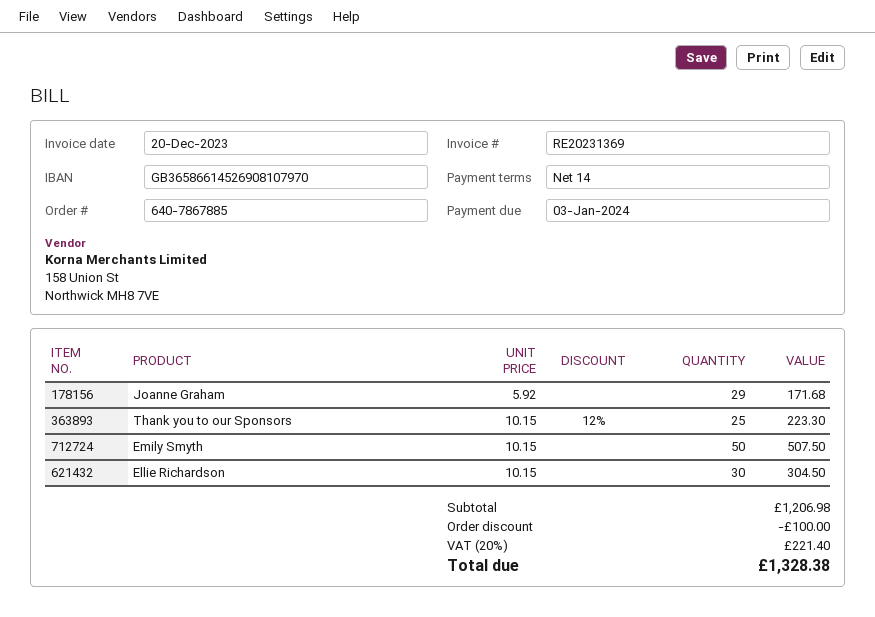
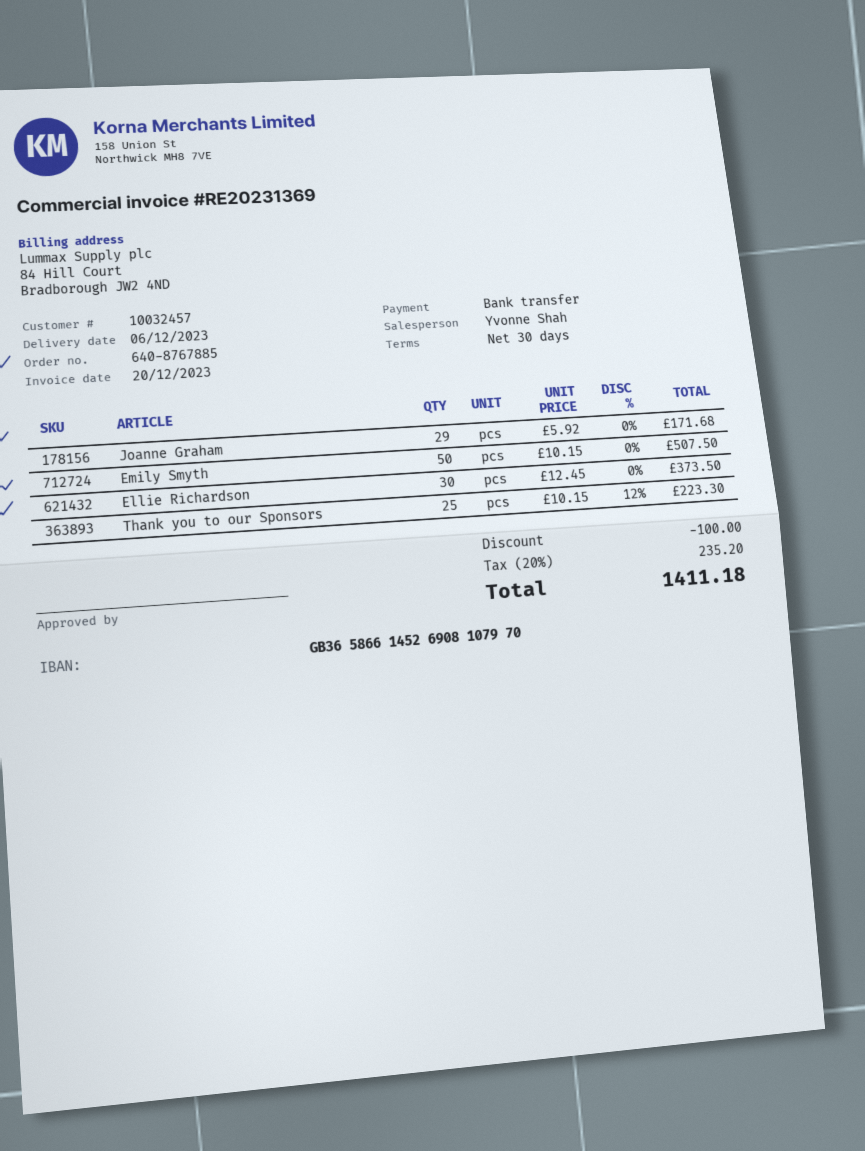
order number: 640-7867885 -> 640-8767885
payment terms: 14 days -> 30 days
Ellie Richardson: 30 x 10.15 = 304.50 -> 30 x 12.45 = 373.50
tax: 20% = 221.40 -> 20% = 235.20
total: 1328.38 -> 1411.18

